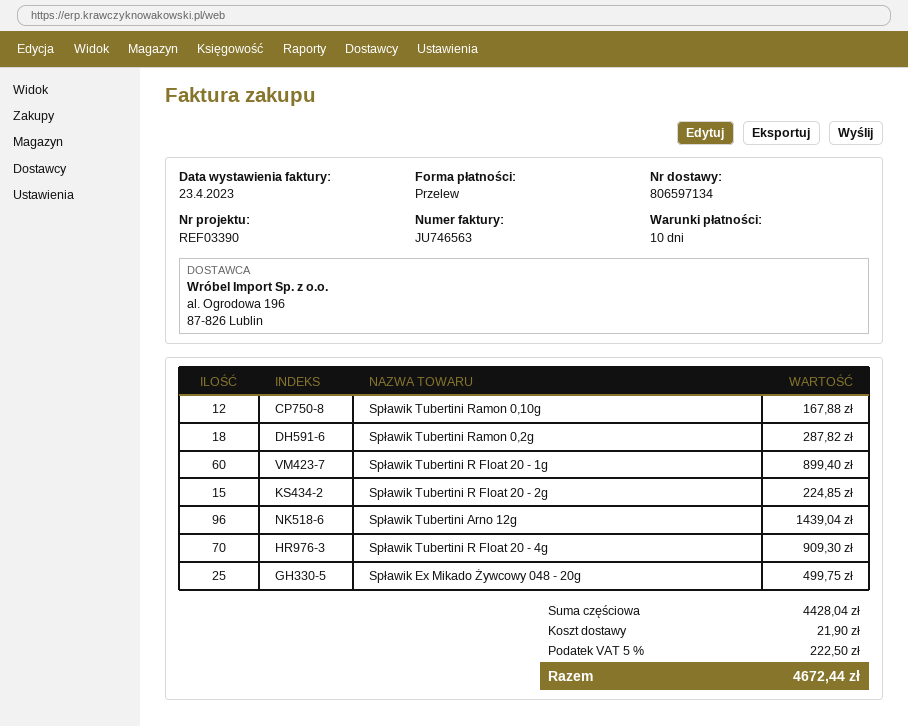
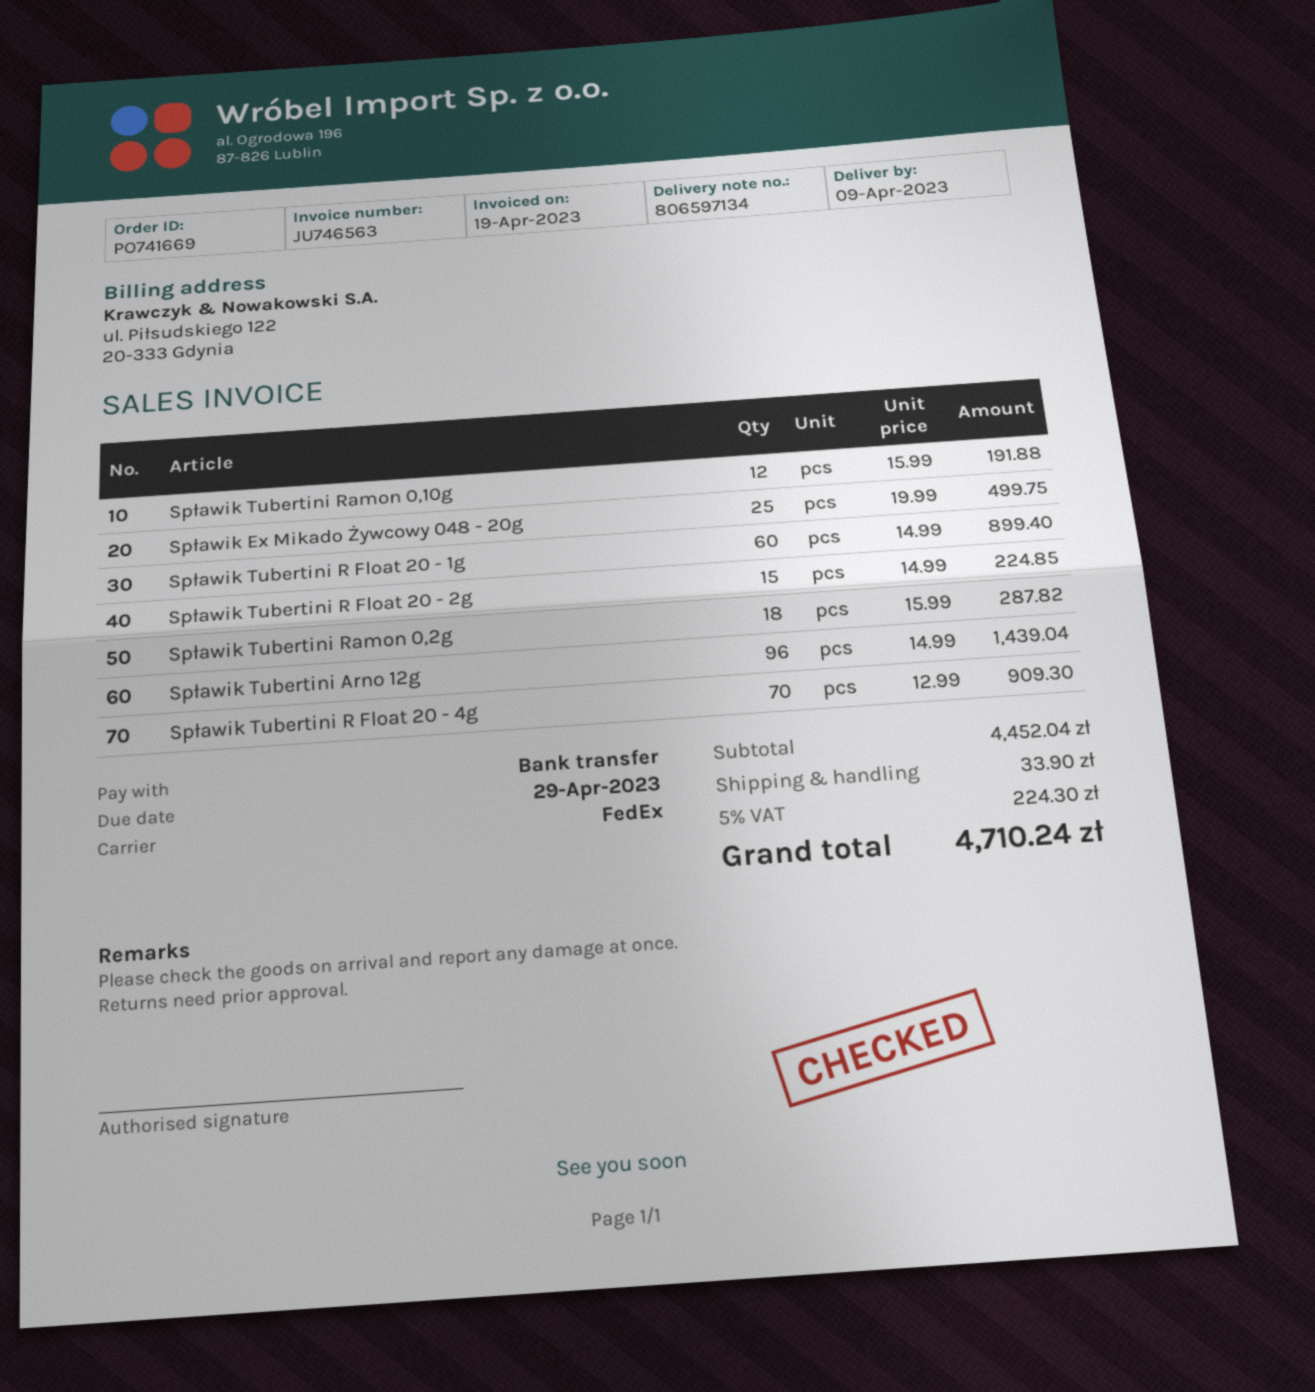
invoice date: 2023-04-23 -> 2023-04-19
Spławik Tubertini Ramon 0,10g: 12 for 167.88 -> 12 for 191.88
subtotal: 4428.04 -> 4452.04
shipping: 21.90 -> 33.90
tax: 5% = 222.50 -> 5% = 224.30
total: 4672.44 -> 4710.24

